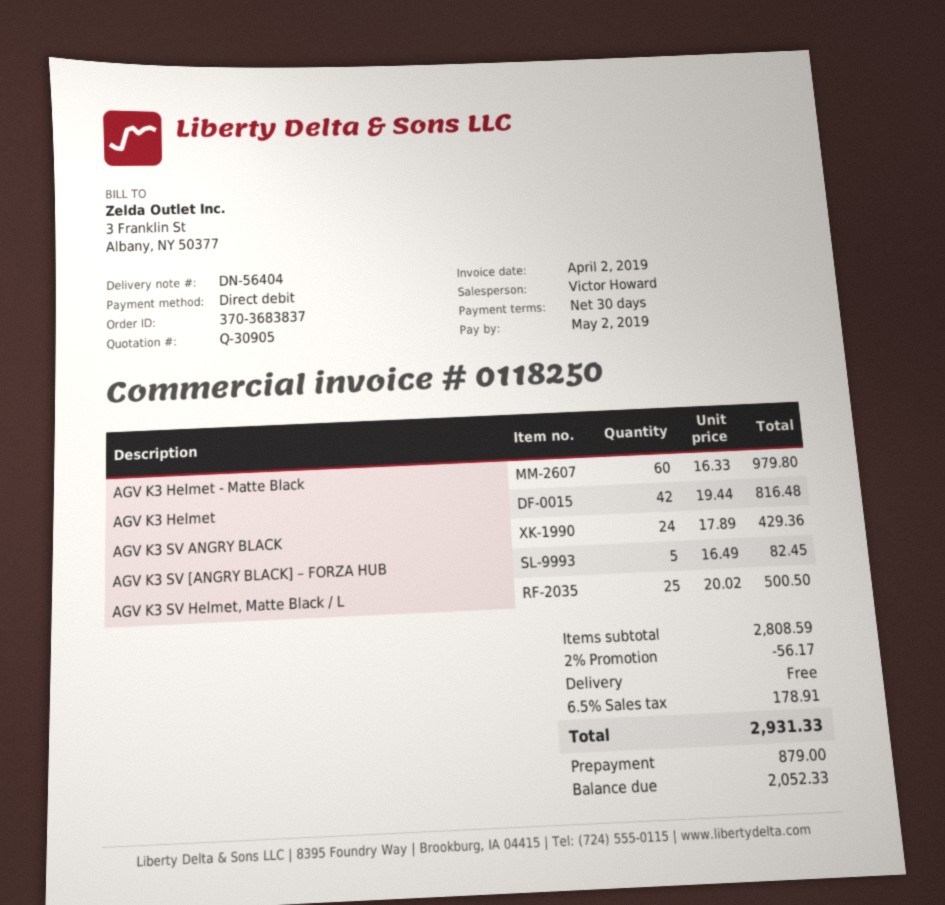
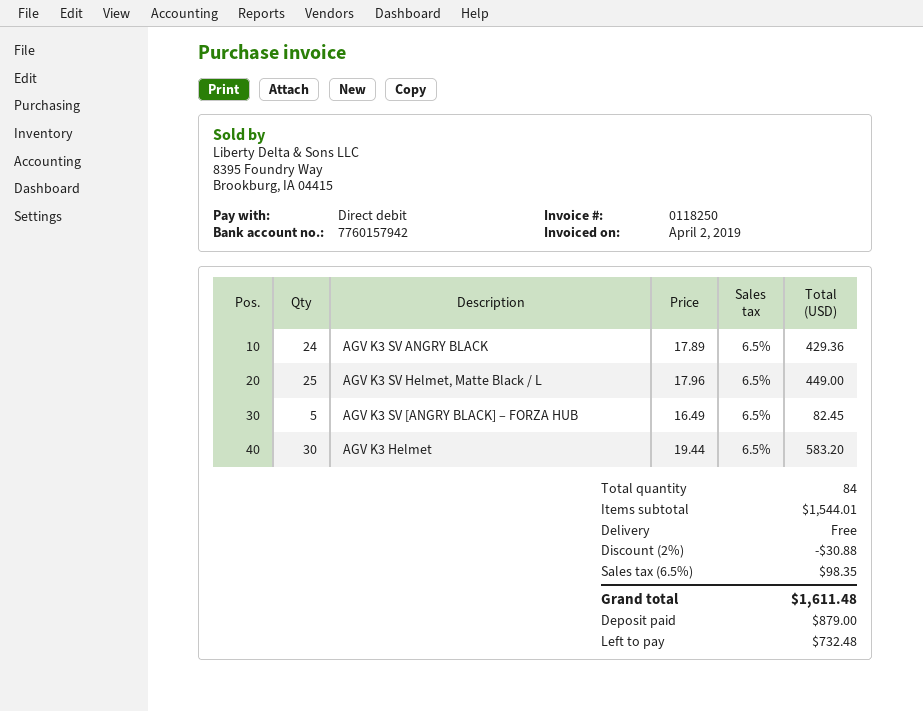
AGV K3 Helmet - Matte Black: 60 x 16.33 = 979.80 -> none
AGV K3 Helmet: 42 x 19.44 = 816.48 -> 30 x 19.44 = 583.20
AGV K3 SV Helmet, Matte Black / L: 25 x 20.02 = 500.50 -> 25 x 17.96 = 449.00
subtotal: 2808.59 -> 1544.01
discount: 2% = 56.17 -> 2% = 30.88
tax: 6.5% = 178.91 -> 6.5% = 98.35
total: 2931.33 -> 1611.48
balance: 2052.33 -> 732.48

